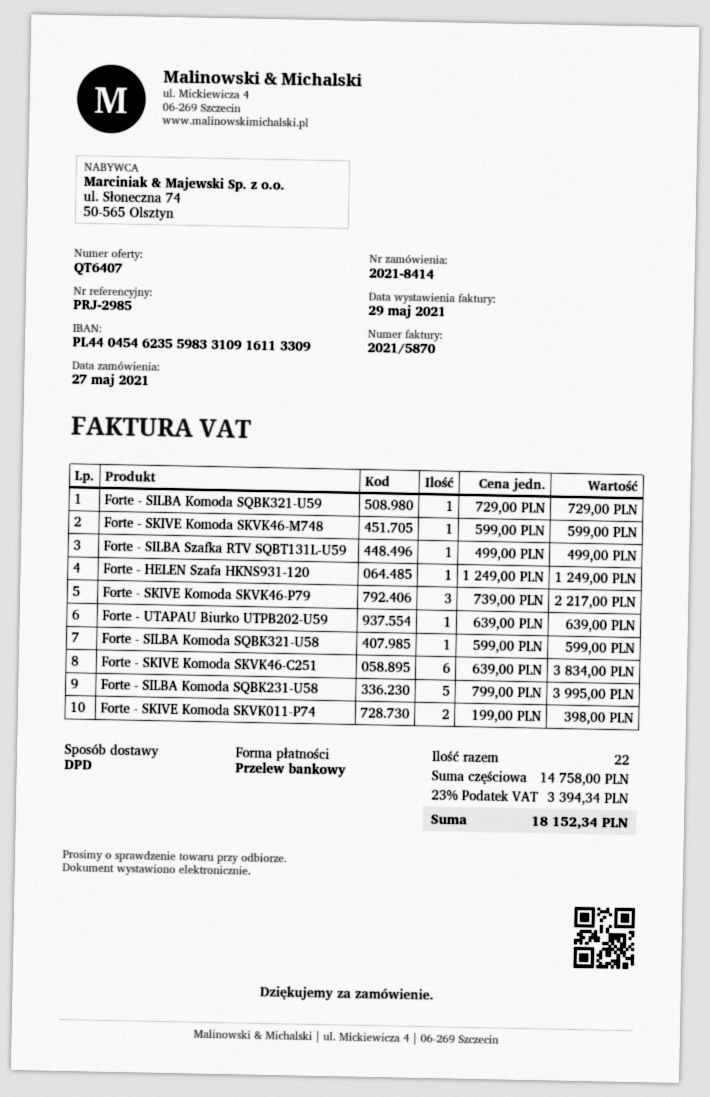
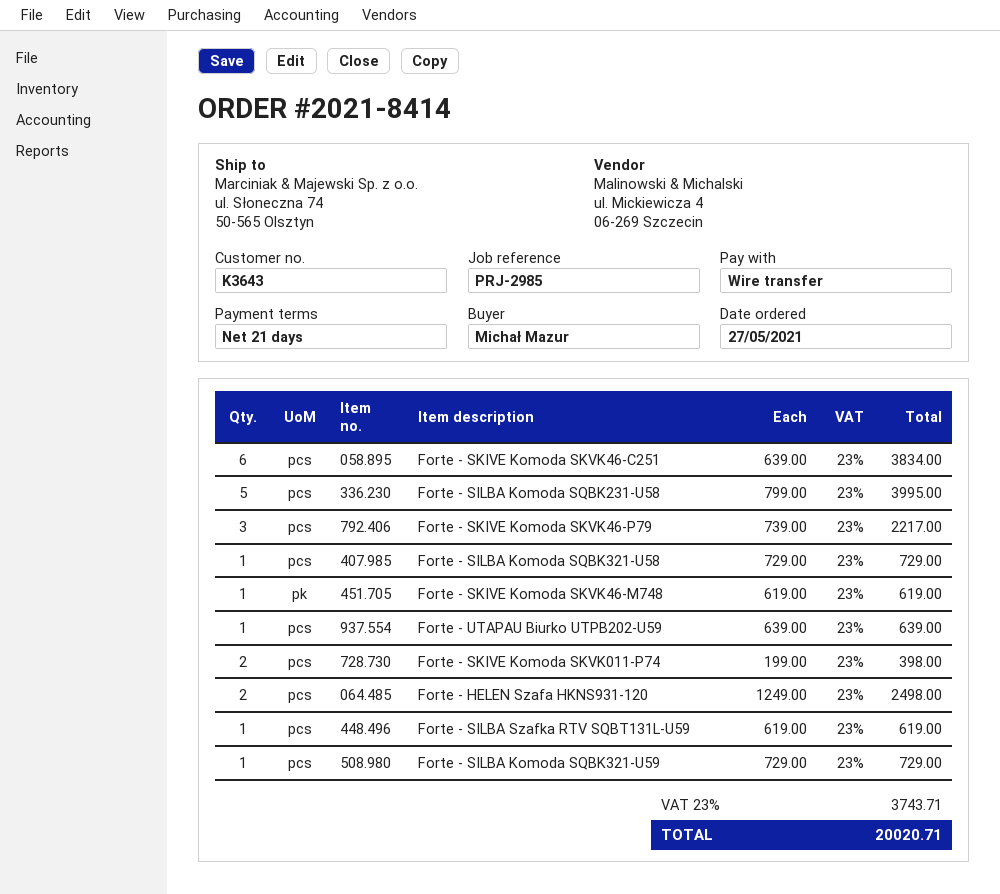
Forte - SKIVE Komoda SKVK46-M748: 1 x 599.00 = 599.00 -> 1 x 619.00 = 619.00
Forte - SILBA Szafka RTV SQBT131L-U59: 1 x 499.00 = 499.00 -> 1 x 619.00 = 619.00
Forte - HELEN Szafa HKNS931-120: 1 x 1249.00 = 1249.00 -> 2 x 1249.00 = 2498.00
Forte - SILBA Komoda SQBK321-U58: 1 x 599.00 = 599.00 -> 1 x 729.00 = 729.00
tax: 23% = 3394.34 -> 23% = 3743.71
total: 18152.34 -> 20020.71

